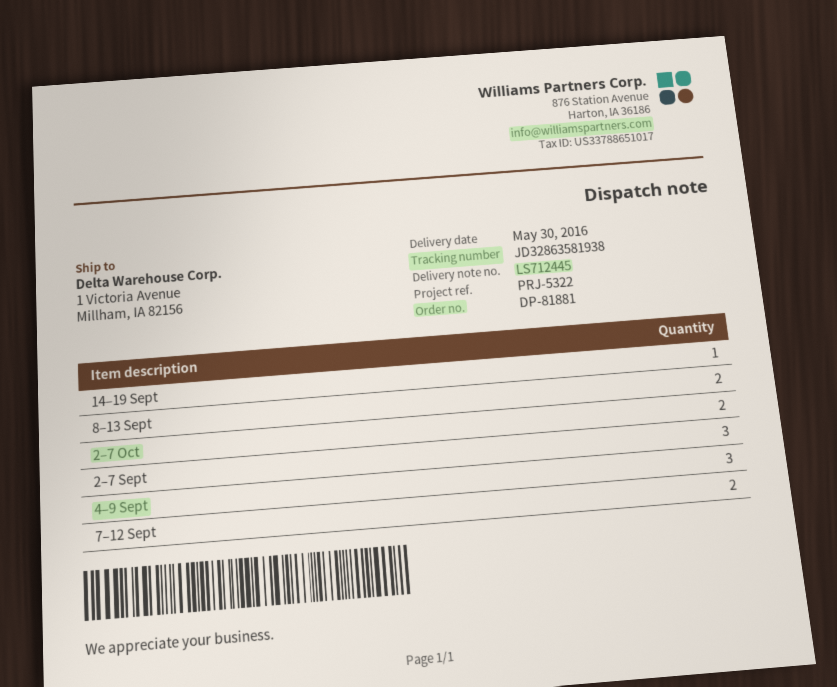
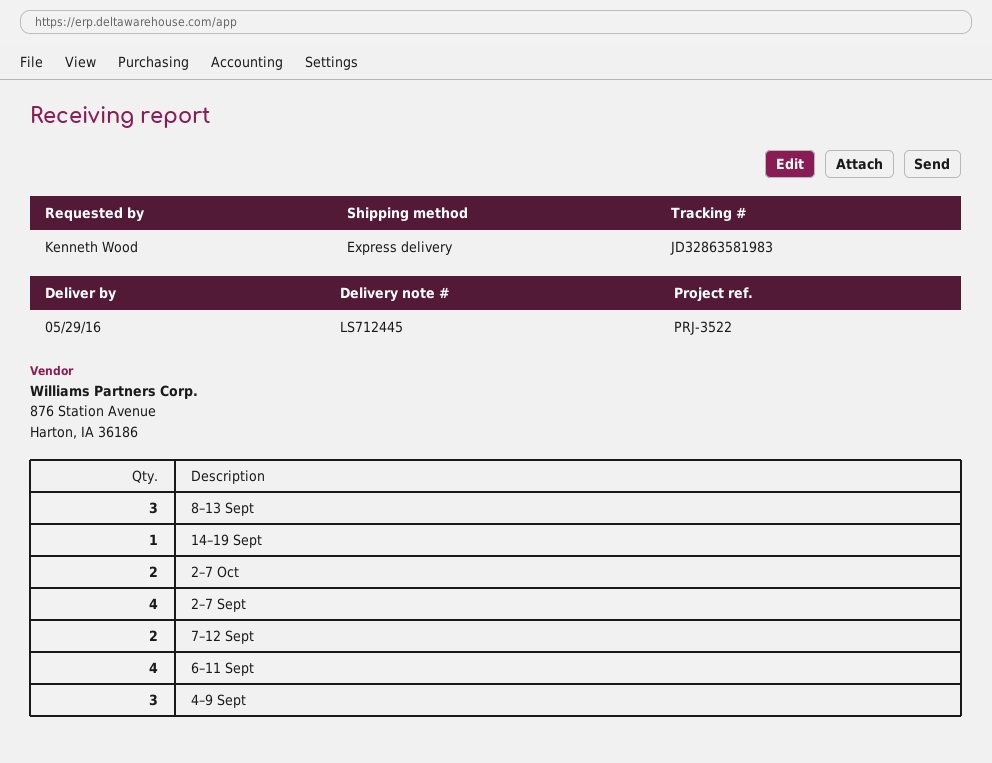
delivery date: 2016-05-30 -> 2016-05-29
reference: PRJ-5322 -> PRJ-3522
tracking number: JD32863581938 -> JD32863581983
8–13 Sept: 2 -> 3
2–7 Sept: 3 -> 4
6–11 Sept: none -> 4

